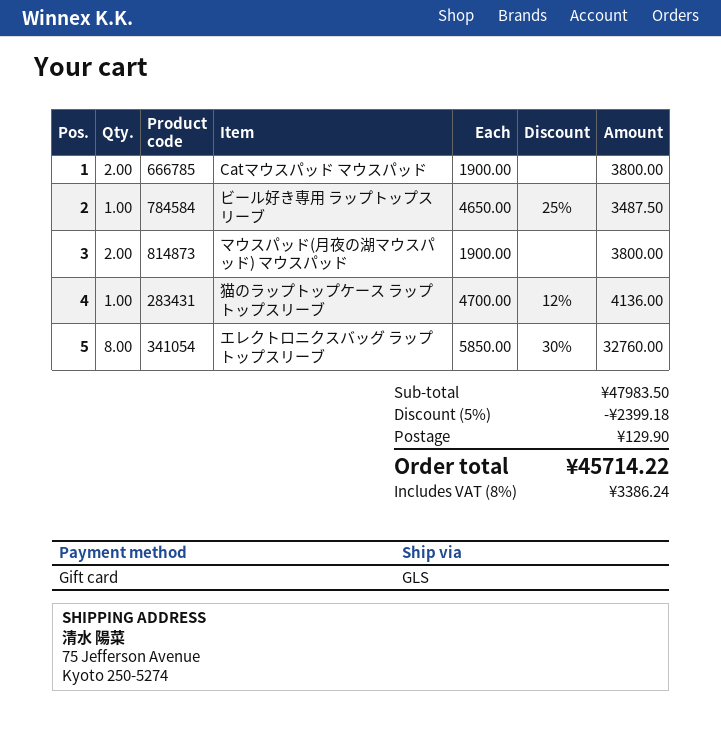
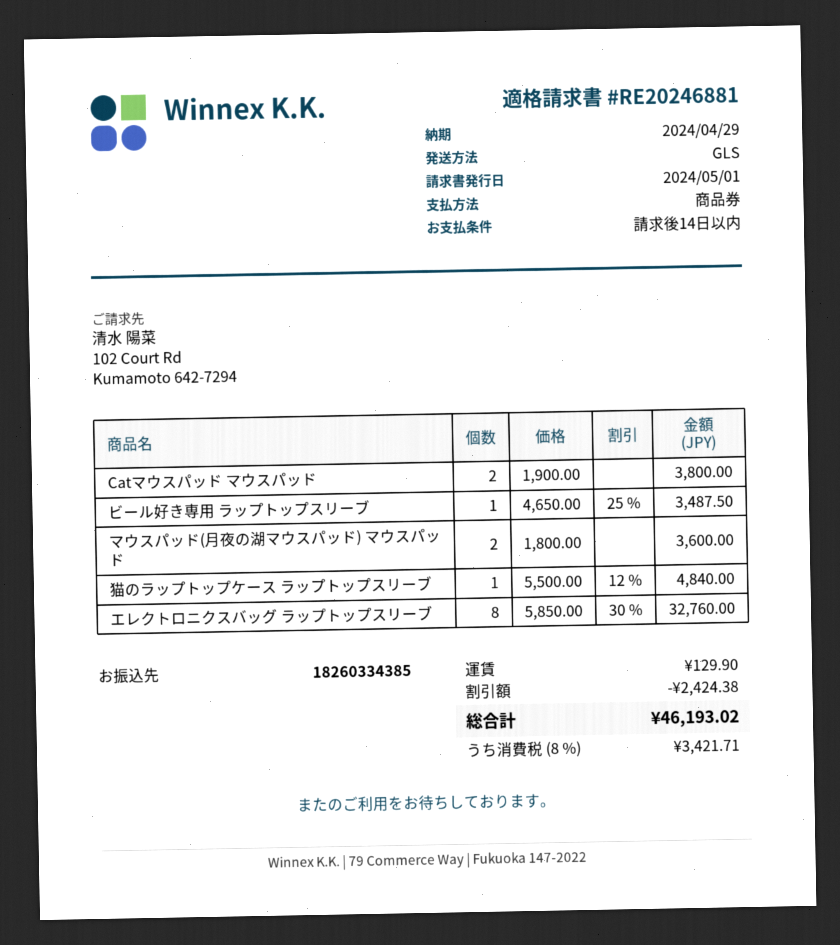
マウスパッド(月夜の湖マウスパッド) マウスパッド: 2 x 1900.00 = 3800.00 -> 2 x 1800.00 = 3600.00
猫のラップトップケース ラップトップスリーブ: 1 x 4700.00 - 12% = 4136.00 -> 1 x 5500.00 - 12% = 4840.00
discount: 2399.18 -> 2424.38
tax: 8% = 3386.24 -> 8% = 3421.71
total: 45714.22 -> 46193.02

